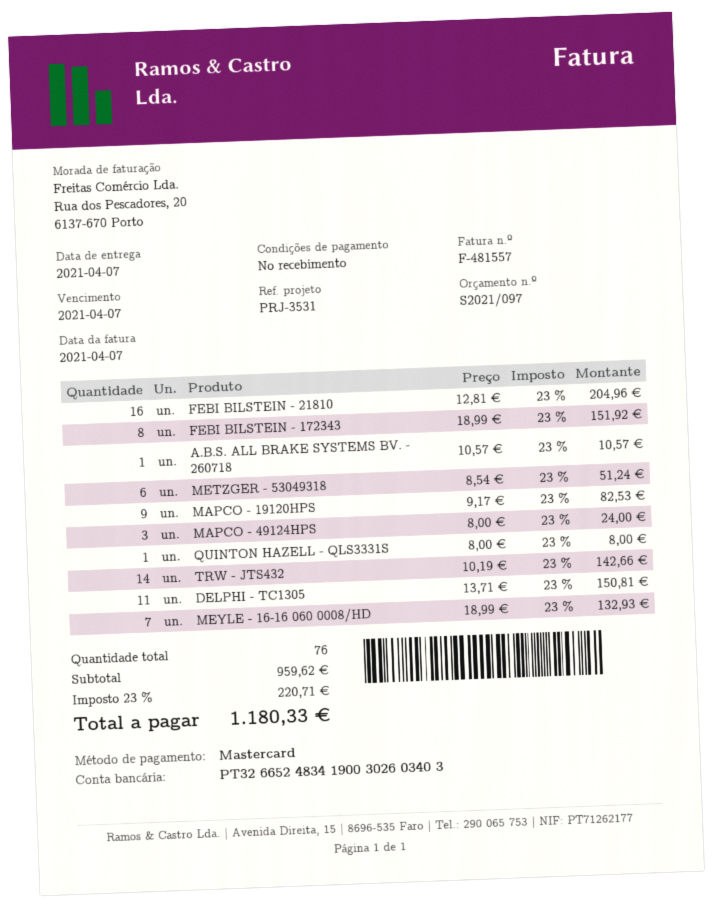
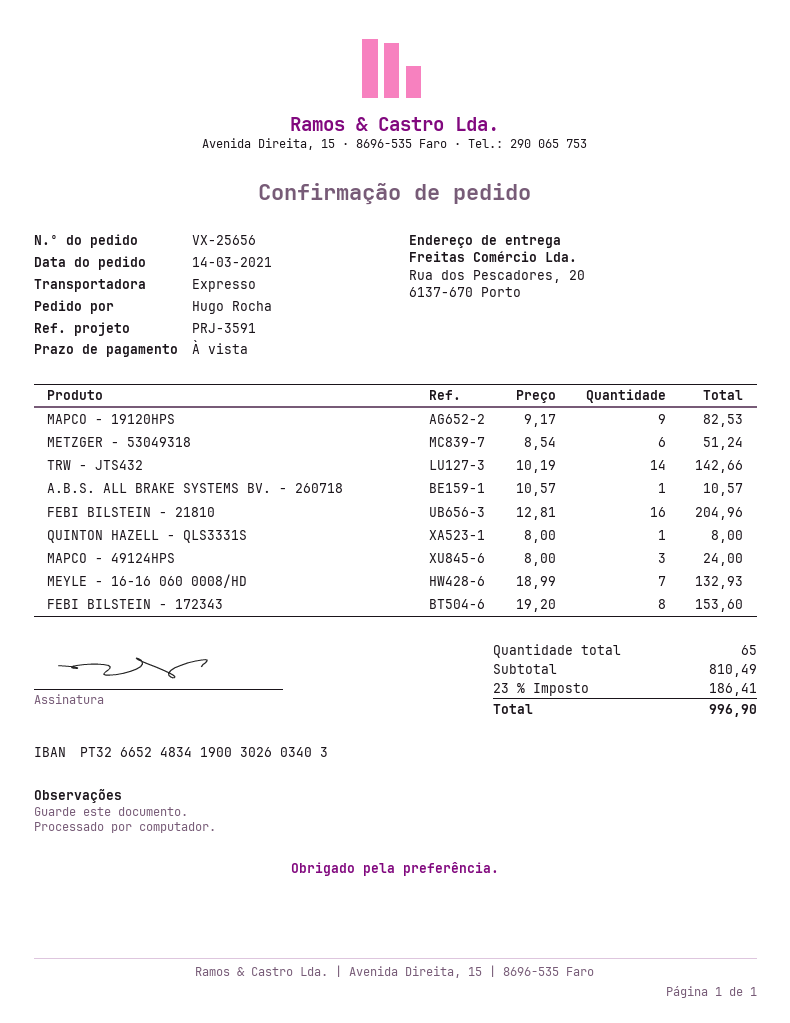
reference: PRJ-3531 -> PRJ-3591
FEBI BILSTEIN - 172343: 8 x 18.99 = 151.92 -> 8 x 19.20 = 153.60
DELPHI - TC1305: 11 x 13.71 = 150.81 -> none
total quantity: 76 -> 65
subtotal: 959.62 -> 810.49
tax: 23% = 220.71 -> 23% = 186.41
total: 1180.33 -> 996.90

